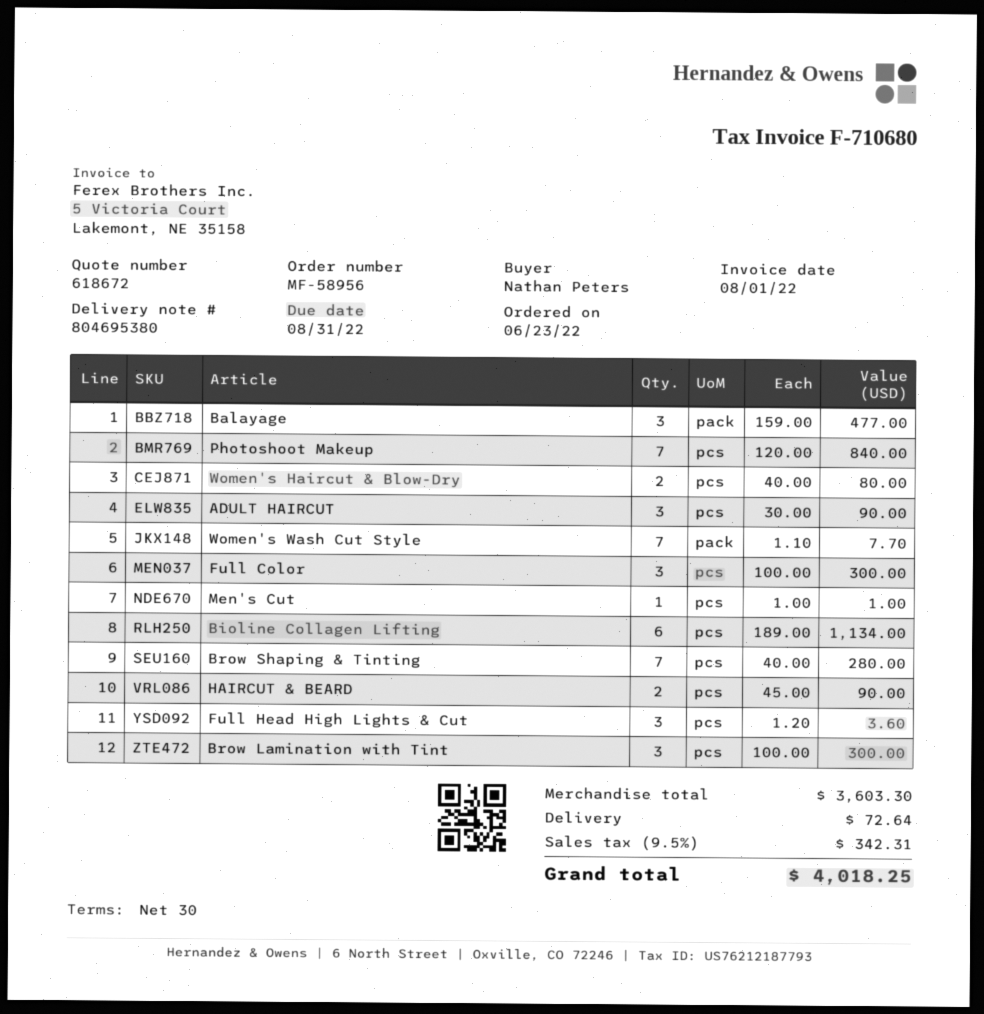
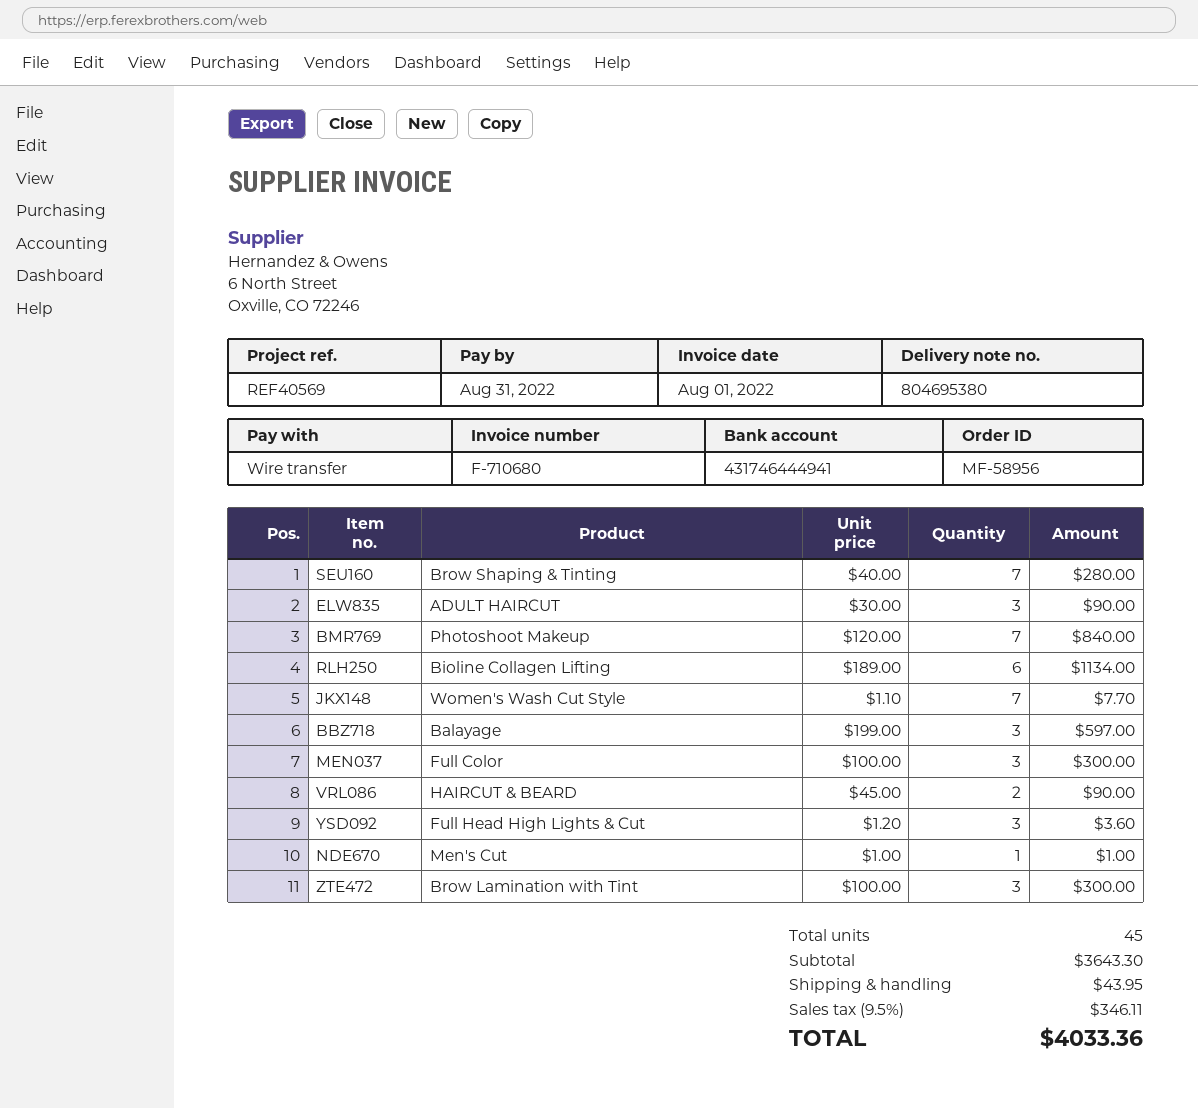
Balayage: 3 x 159.00 = 477.00 -> 3 x 199.00 = 597.00
Women's Haircut & Blow-Dry: 2 x 40.00 = 80.00 -> none
subtotal: 3603.30 -> 3643.30
shipping: 72.64 -> 43.95
tax: 9.5% = 342.31 -> 9.5% = 346.11
total: 4018.25 -> 4033.36

